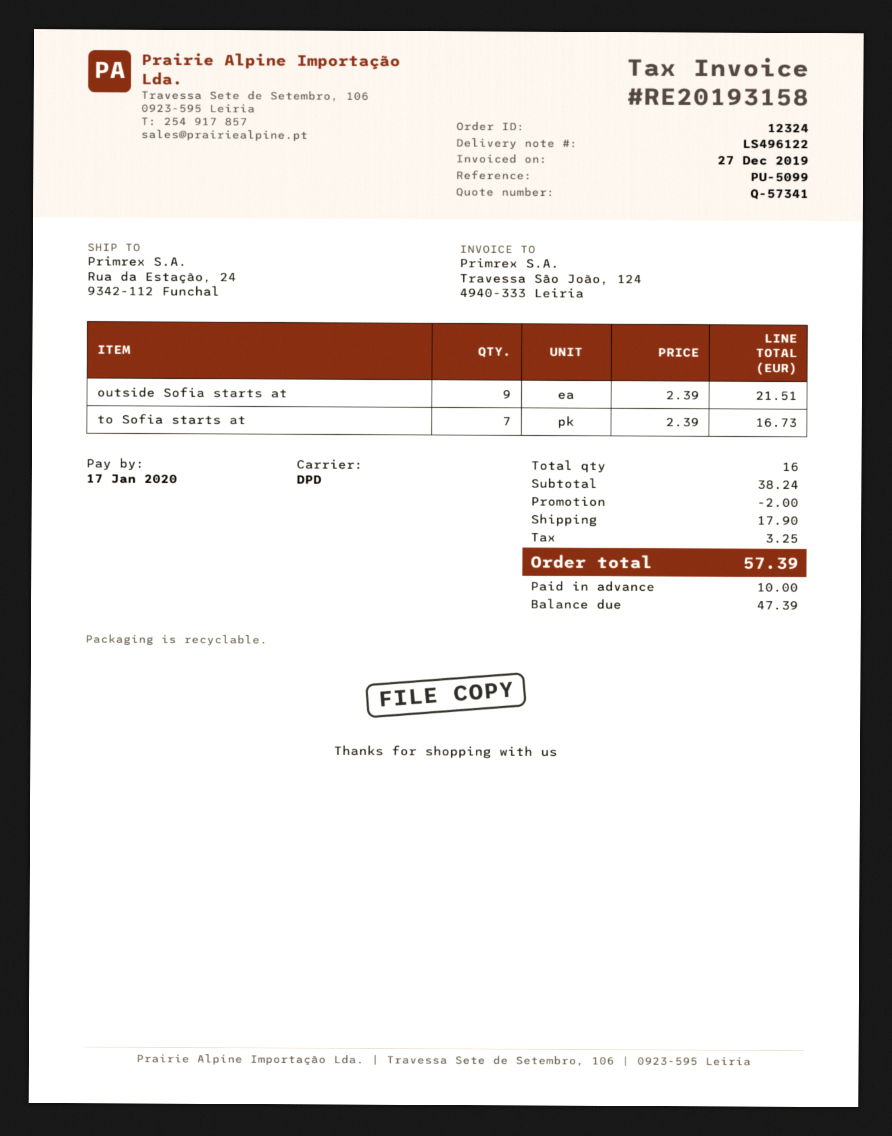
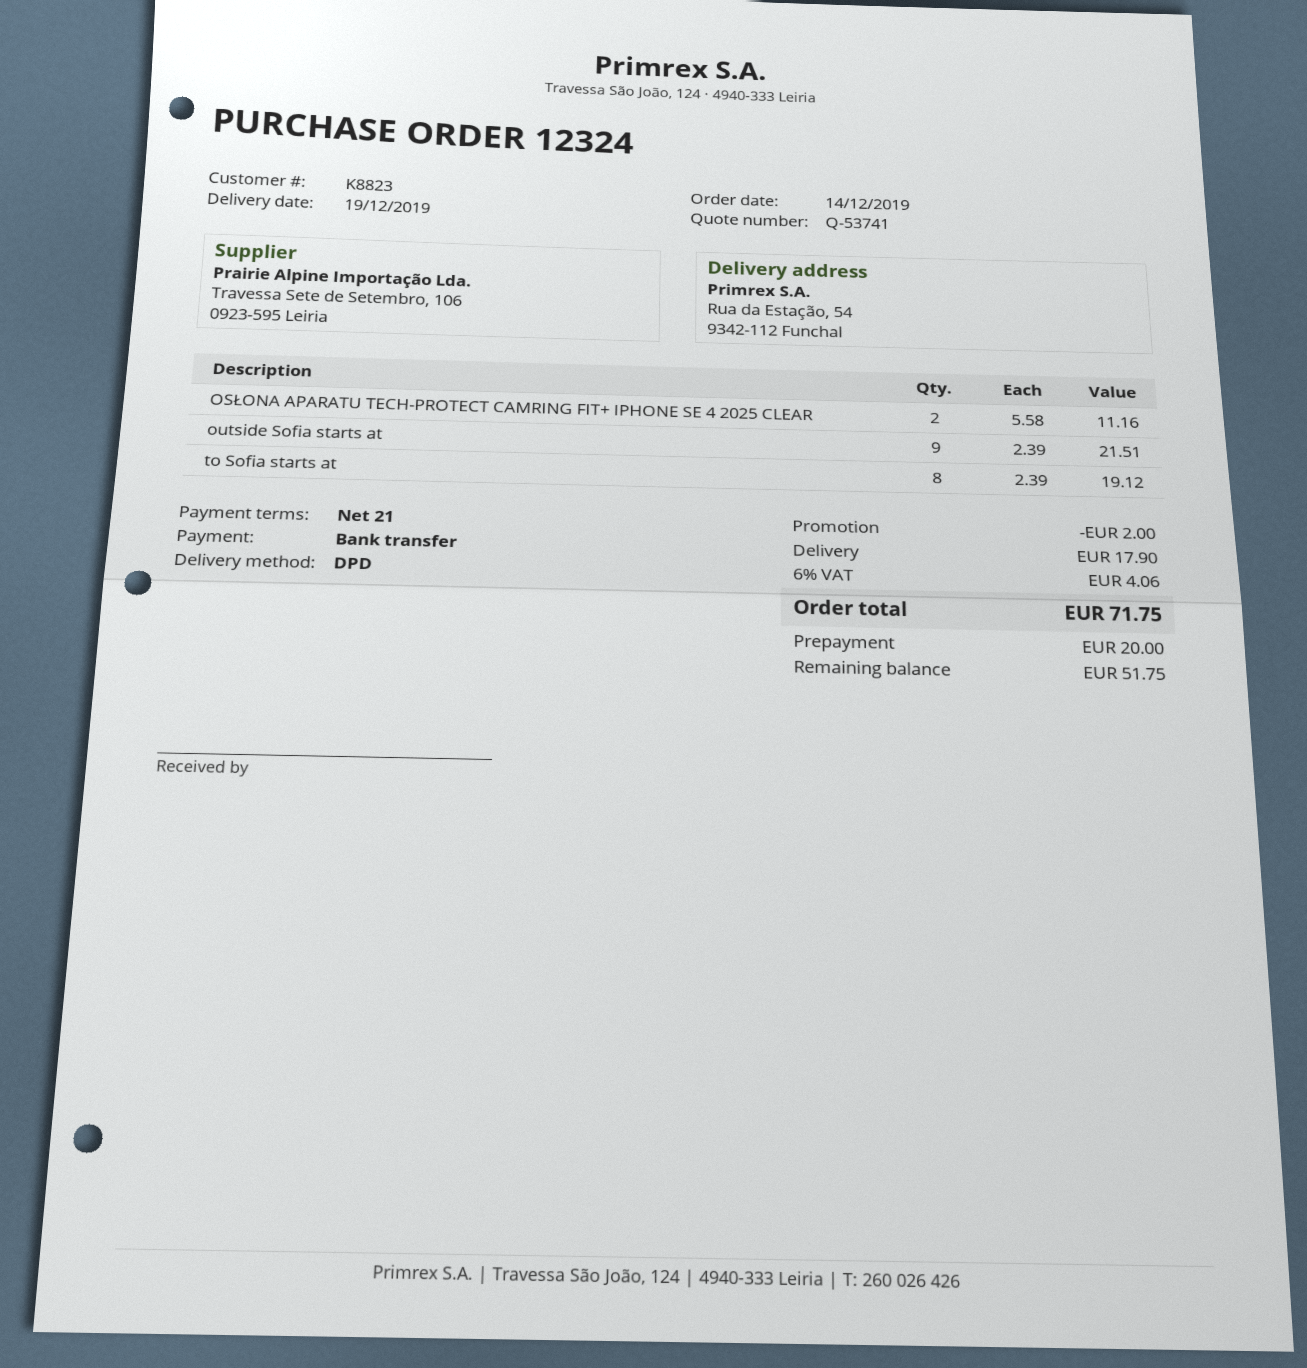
quote number: Q-57341 -> Q-53741
ship to: Rua da Estação, 24, 9342-112 Funchal -> Rua da Estação, 54, 9342-112 Funchal
to Sofia starts at: 7 x 2.39 = 16.73 -> 8 x 2.39 = 19.12
OSŁONA APARATU TECH-PROTECT CAMRING FIT+ IPHONE SE 4 2025 CLEAR: none -> 2 x 5.58 = 11.16
tax: 3.25 -> 4.06
total: 57.39 -> 71.75
deposit: 10.00 -> 20.00
balance: 47.39 -> 51.75

